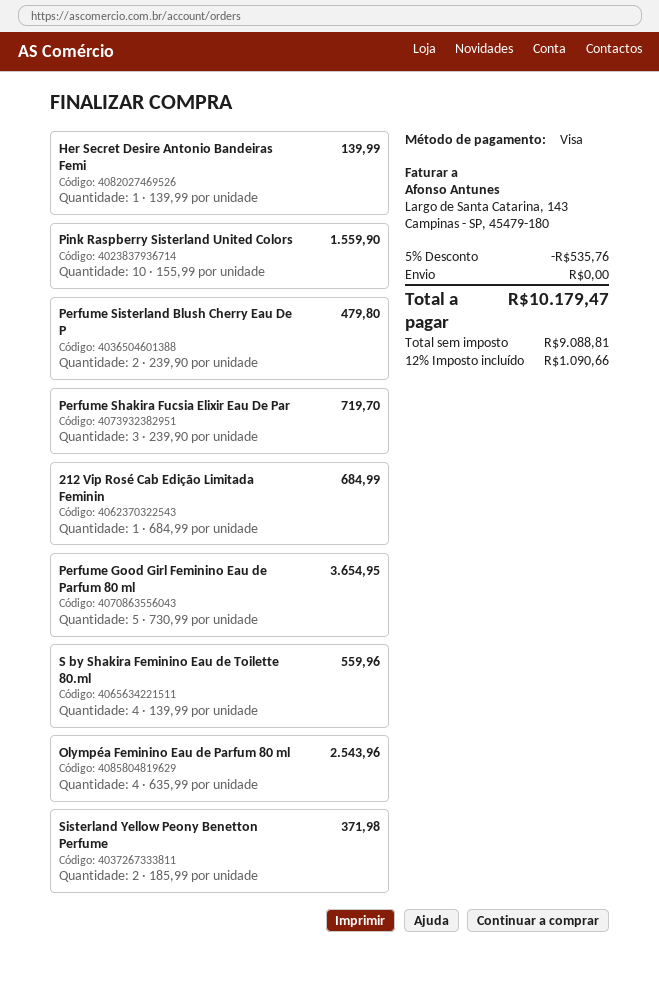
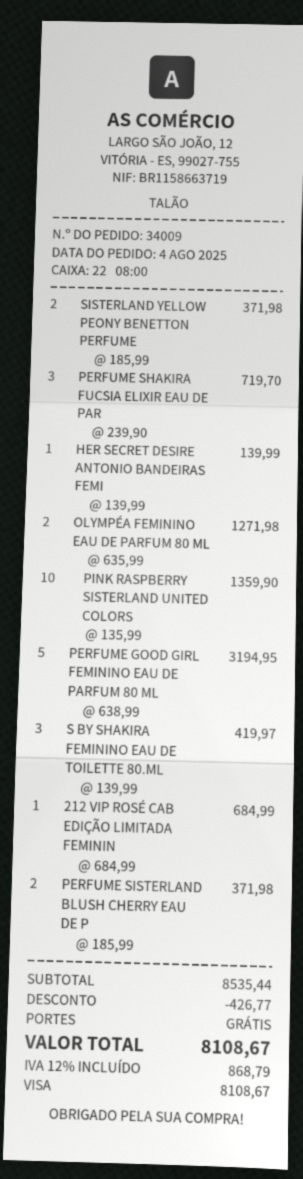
Pink Raspberry Sisterland United Colors: 10 x 155.99 = 1559.90 -> 10 x 135.99 = 1359.90
Perfume Sisterland Blush Cherry Eau De P: 2 x 239.90 = 479.80 -> 2 x 185.99 = 371.98
Perfume Good Girl Feminino Eau de Parfum 80 ml: 5 x 730.99 = 3654.95 -> 5 x 638.99 = 3194.95
S by Shakira Feminino Eau de Toilette 80.ml: 4 x 139.99 = 559.96 -> 3 x 139.99 = 419.97
Olympéa Feminino Eau de Parfum 80 ml: 4 x 635.99 = 2543.96 -> 2 x 635.99 = 1271.98
discount: 535.76 -> 426.77
tax: 12% = 1090.66 -> 12% = 868.79
total: 10179.47 -> 8108.67

